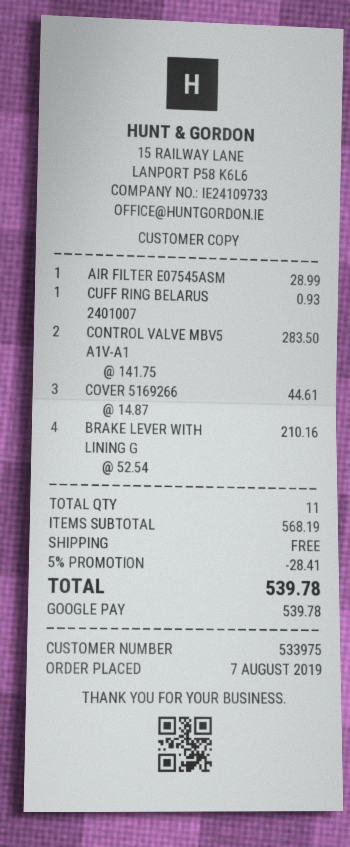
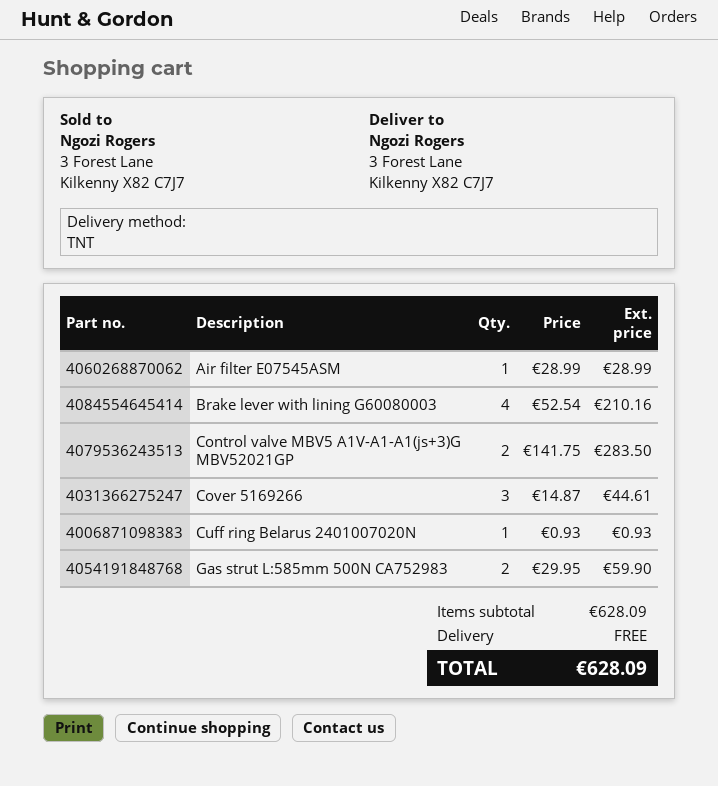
Gas strut L:585mm 500N CA752983: none -> 2 x 29.95 = 59.90
subtotal: 568.19 -> 628.09
discount: 5% = 28.41 -> none
total: 539.78 -> 628.09

